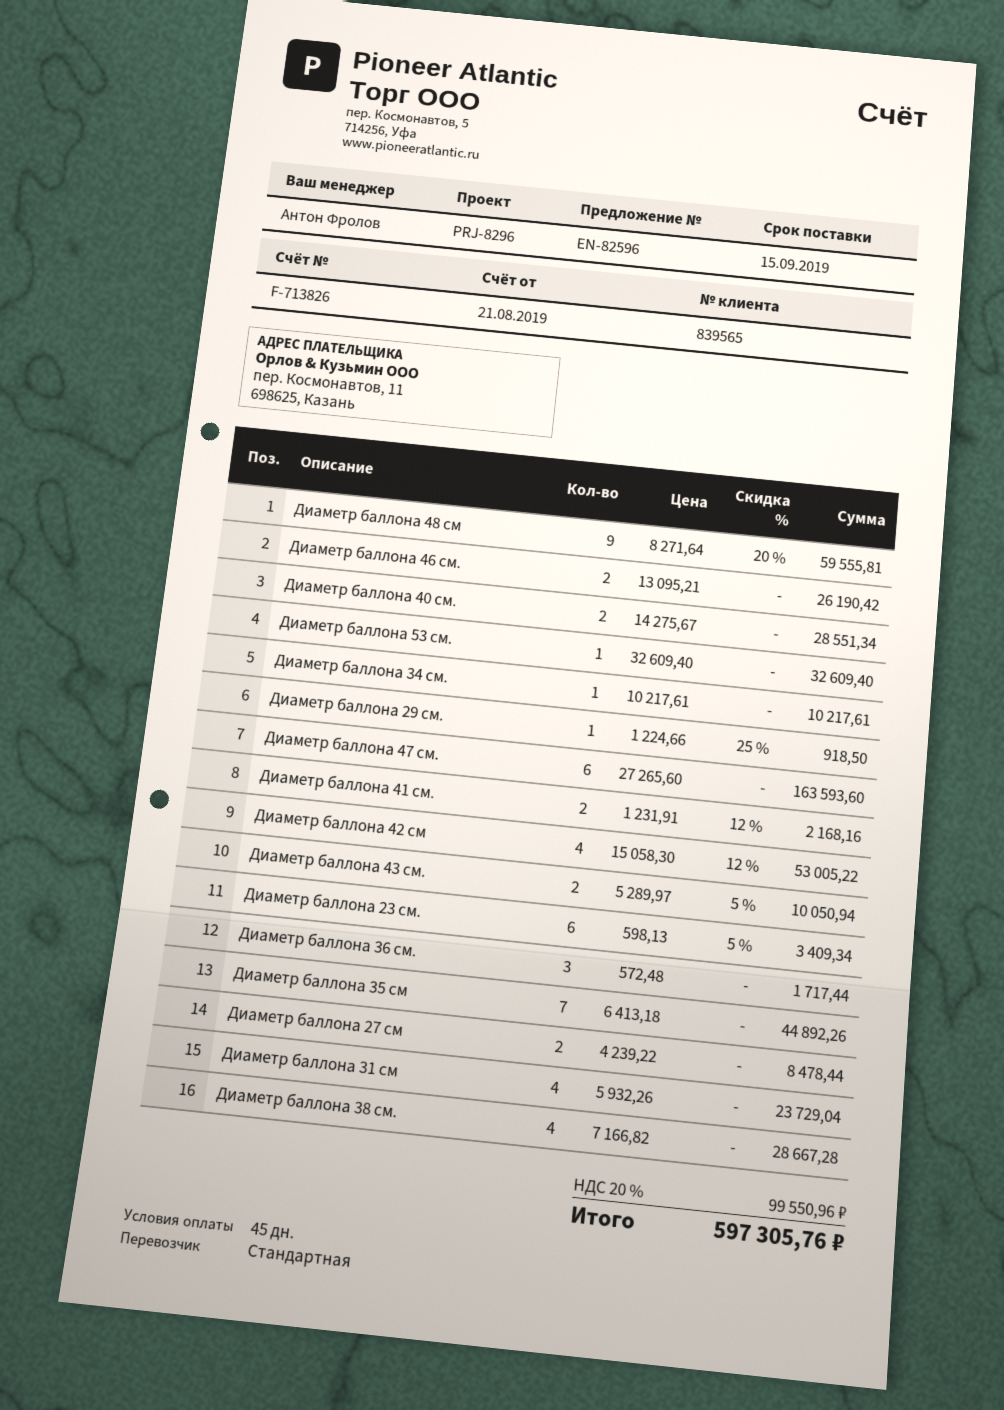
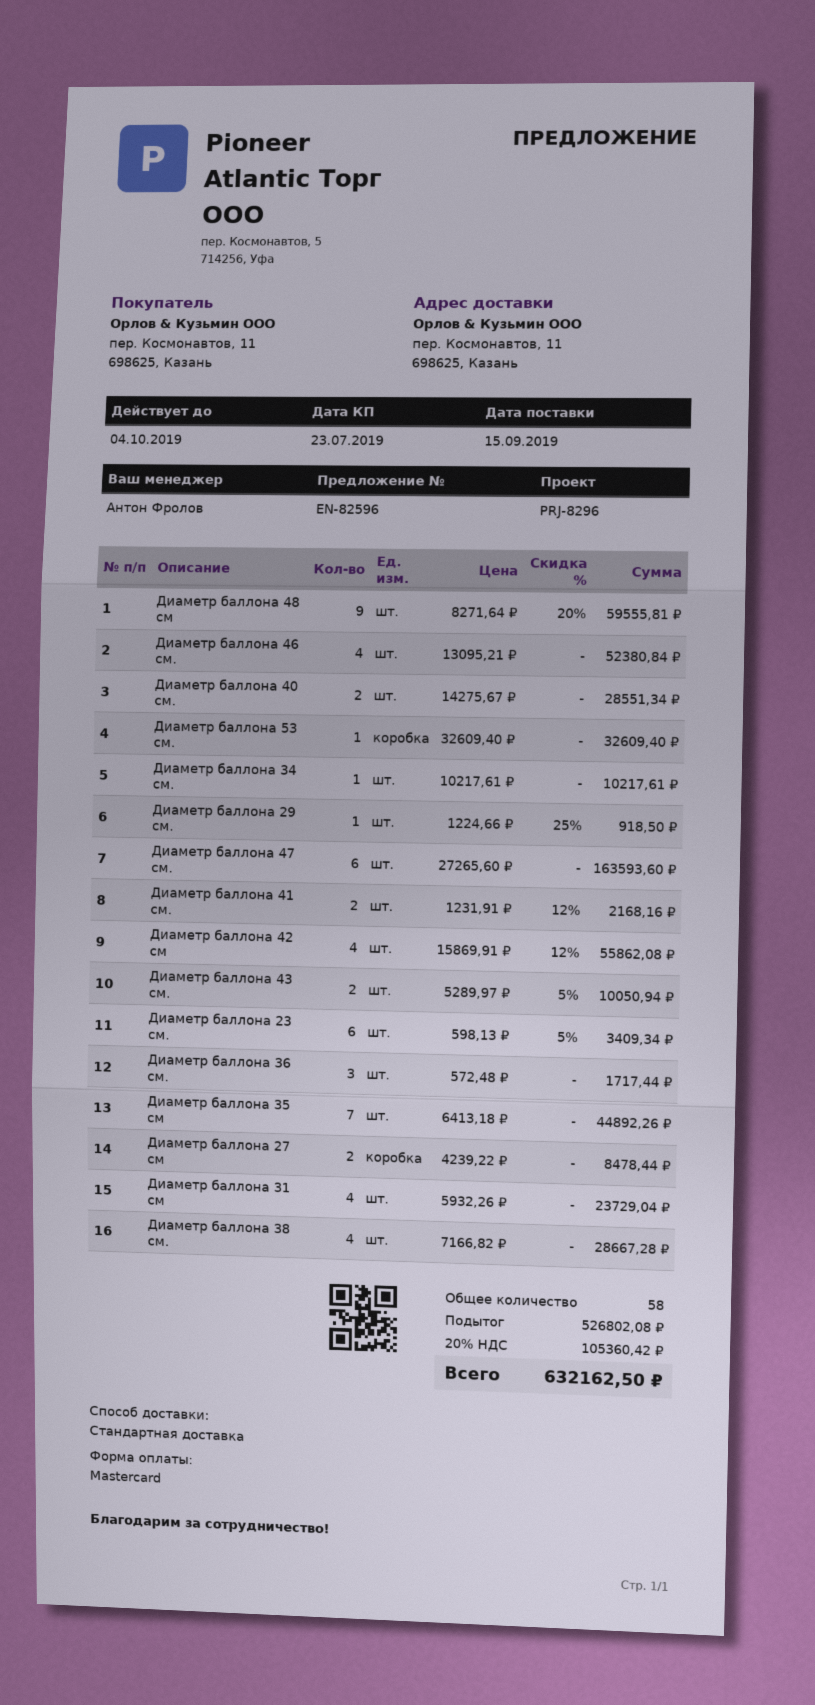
Диаметр баллона 46 см.: 2 x 13095.21 = 26190.42 -> 4 x 13095.21 = 52380.84
Диаметр баллона 42 см: 4 x 15058.30 - 12% = 53005.22 -> 4 x 15869.91 - 12% = 55862.08
tax: 20% = 99550.96 -> 20% = 105360.42
total: 597305.76 -> 632162.50

